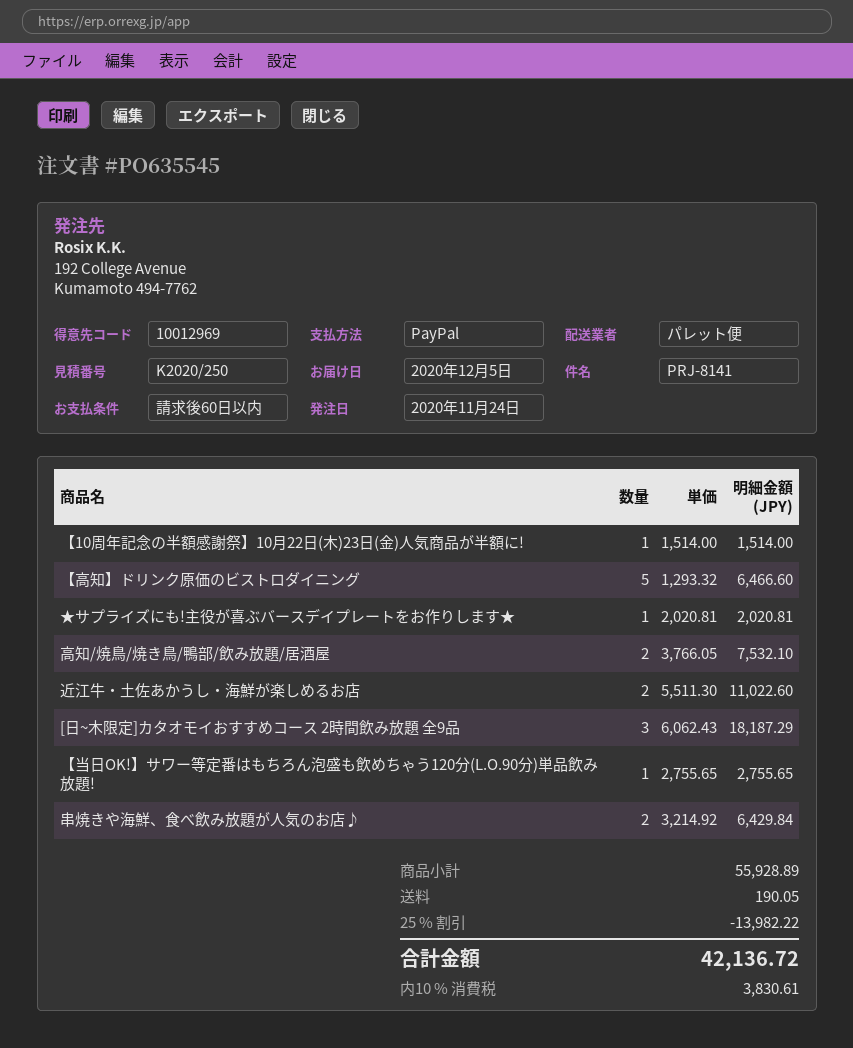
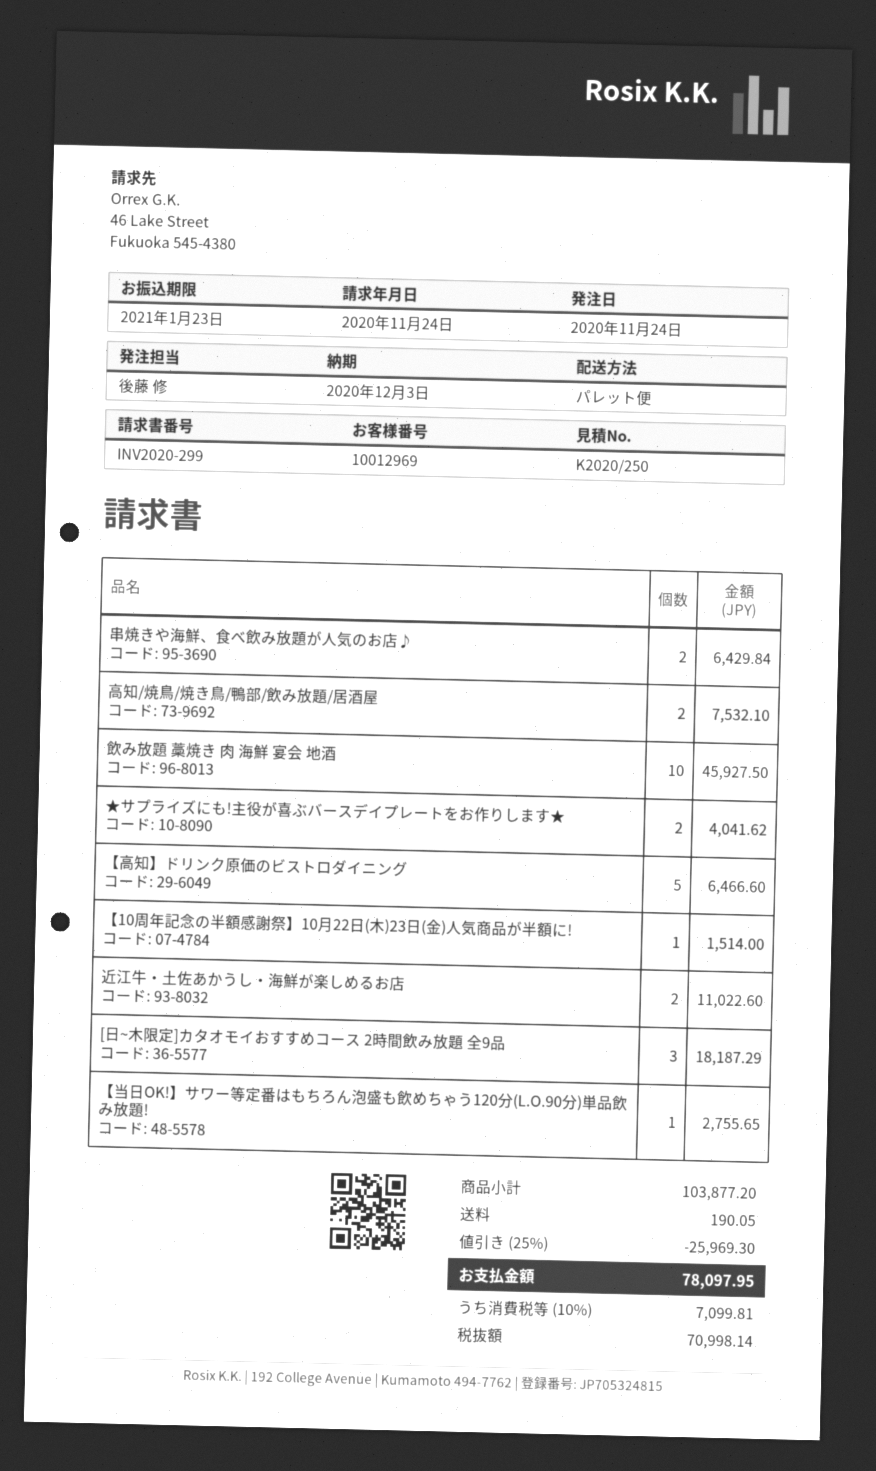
delivery date: 2020-12-05 -> 2020-12-03
★サプライズにも!主役が喜ぶバースデイプレートをお作りします★: 1 for 2020.81 -> 2 for 4041.62
飲み放題 藁焼き 肉 海鮮 宴会 地酒: none -> 10 for 45927.50
subtotal: 55928.89 -> 103877.20
discount: 25% = 13982.22 -> 25% = 25969.30
tax: 10% = 3830.61 -> 10% = 7099.81
total: 42136.72 -> 78097.95

